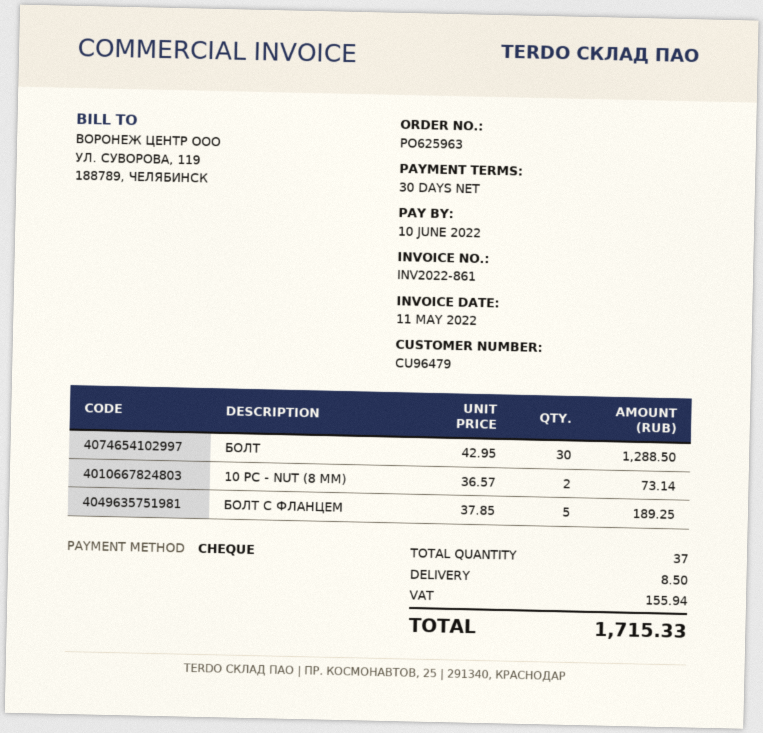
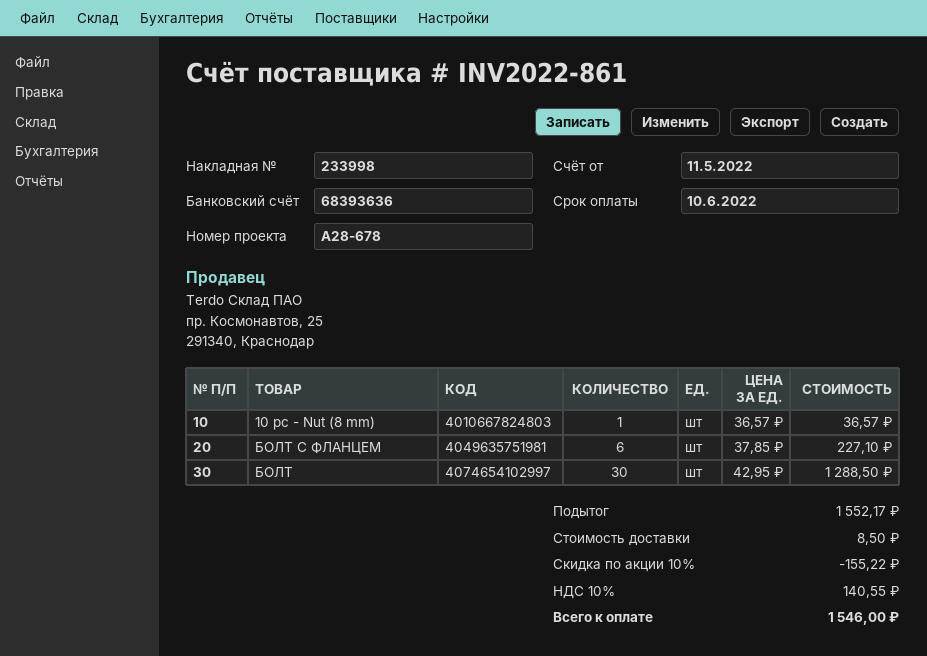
10 PC - NUT (8 MM): 2 x 36.57 = 73.14 -> 1 x 36.57 = 36.57
БОЛТ С ФЛАНЦЕМ: 5 x 37.85 = 189.25 -> 6 x 37.85 = 227.10
discount: none -> 10% = 155.22
tax: 155.94 -> 140.55
total: 1715.33 -> 1546.00

